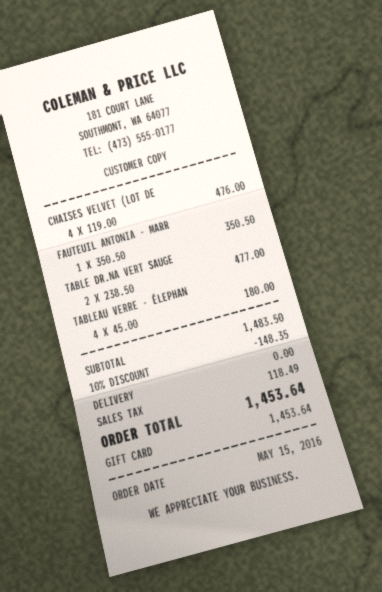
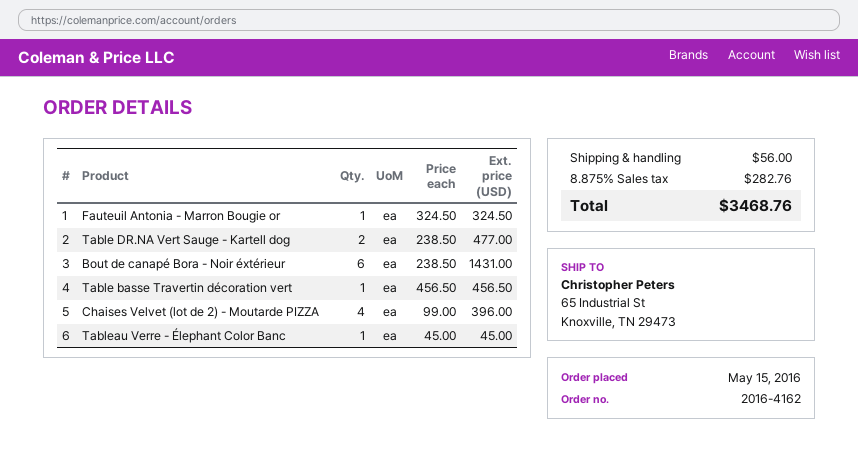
CHAISES VELVET (LOT DE: 4 x 119.00 = 476.00 -> 4 x 99.00 = 396.00
FAUTEUIL ANTONIA - MARR: 1 x 350.50 = 350.50 -> 1 x 324.50 = 324.50
TABLEAU VERRE - ÉLEPHAN: 4 x 45.00 = 180.00 -> 1 x 45.00 = 45.00
Bout de canapé Bora - Noir éxtérieur: none -> 6 x 238.50 = 1431.00
Table basse Travertin décoration vert: none -> 1 x 456.50 = 456.50
discount: 10% = 148.35 -> none
shipping: 0.00 -> 56.00
tax: 118.49 -> 282.76
total: 1453.64 -> 3468.76

